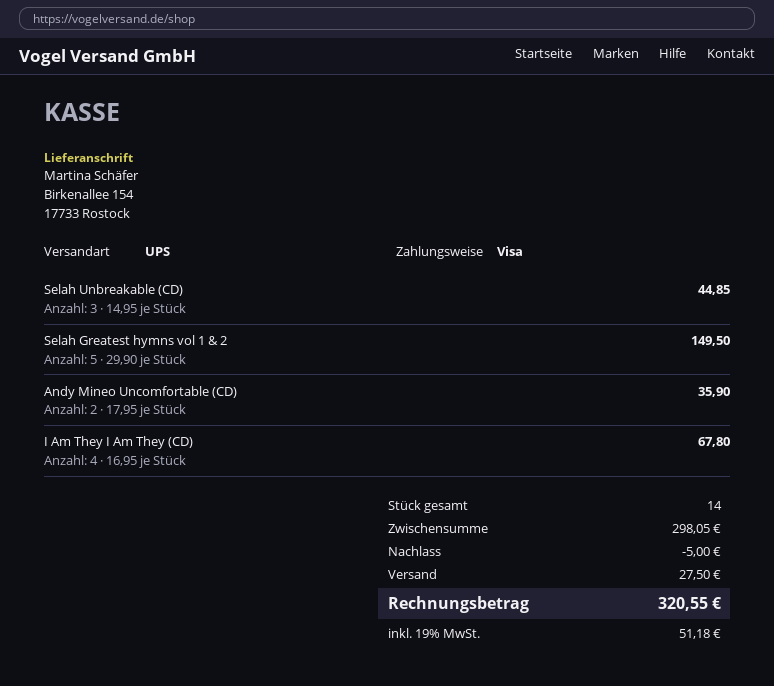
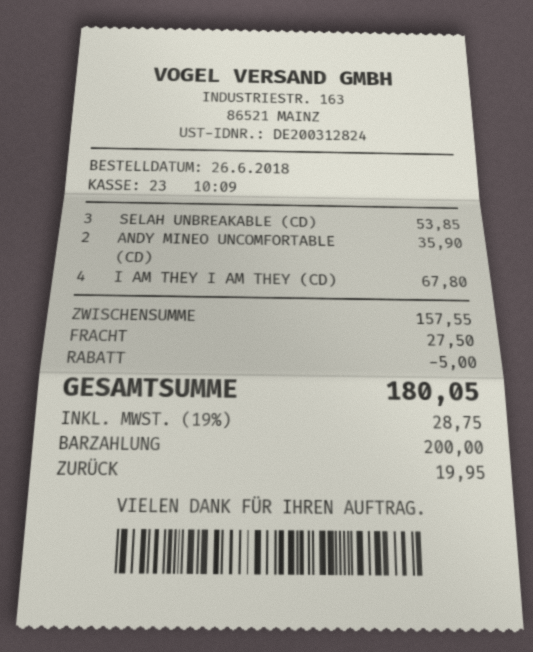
payment method: Visa -> cash
Selah Unbreakable (CD): 3 for 44.85 -> 3 for 53.85
Selah Greatest hymns vol 1 & 2: 5 for 149.50 -> none
subtotal: 298.05 -> 157.55
tax: 19% = 51.18 -> 19% = 28.75
total: 320.55 -> 180.05

